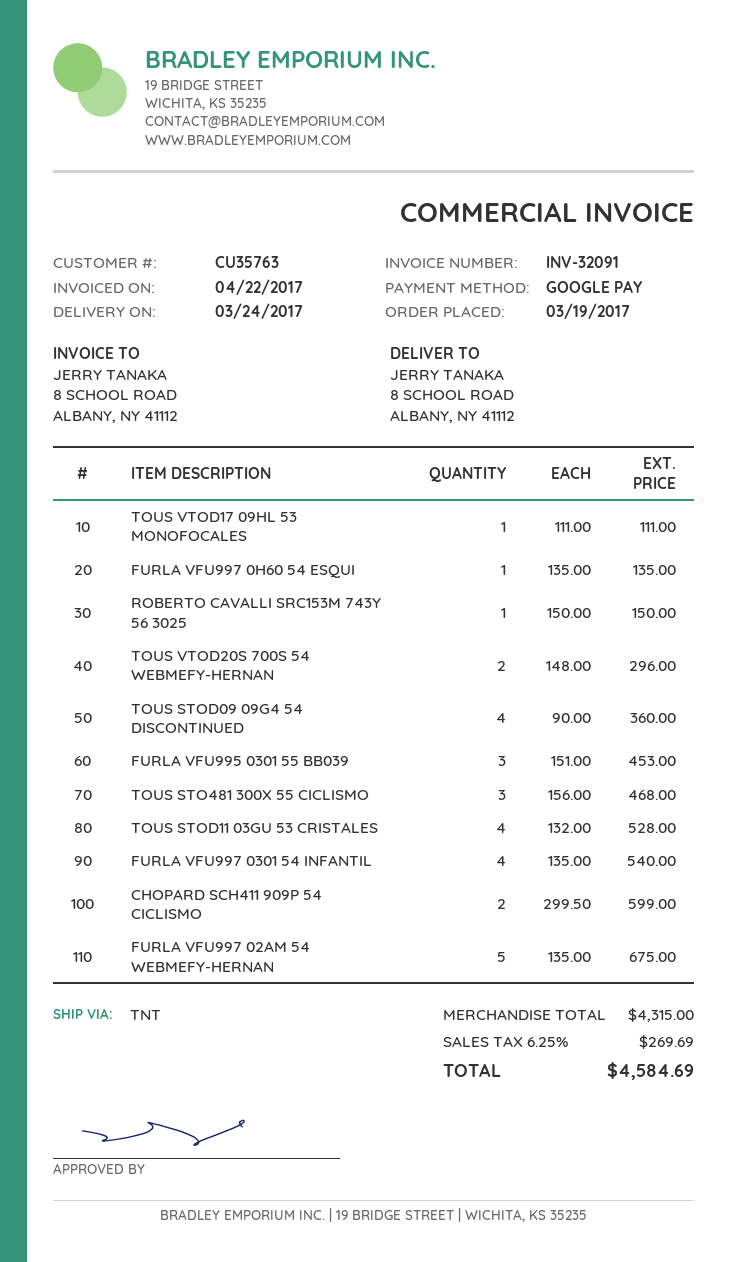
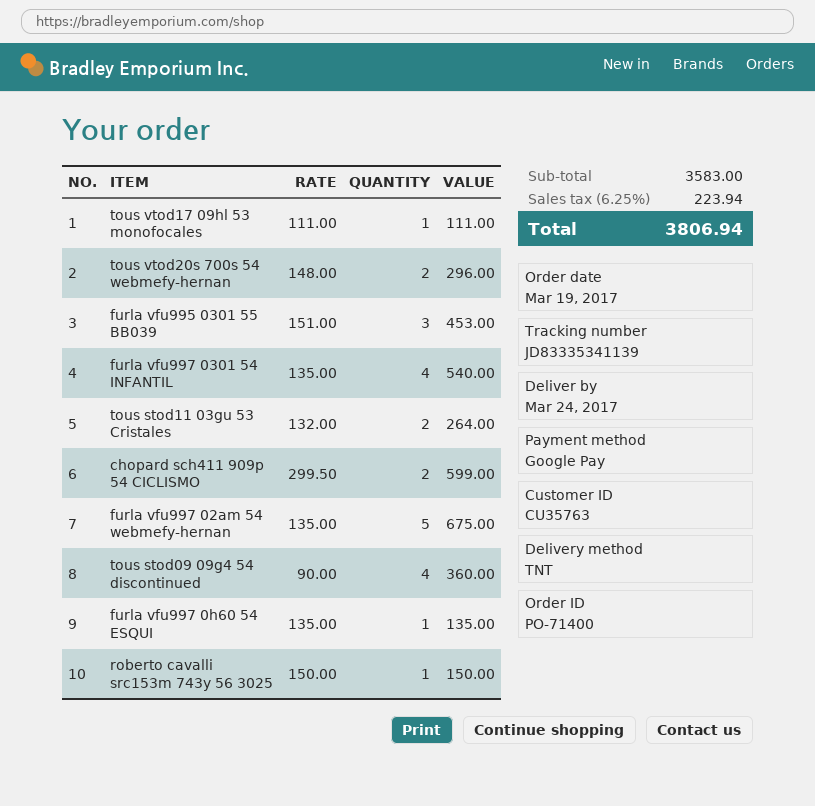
TOUS STO481 300X 55 CICLISMO: 3 x 156.00 = 468.00 -> none
TOUS STOD11 03GU 53 CRISTALES: 4 x 132.00 = 528.00 -> 2 x 132.00 = 264.00
subtotal: 4315.00 -> 3583.00
tax: 6.25% = 269.69 -> 6.25% = 223.94
total: 4584.69 -> 3806.94

